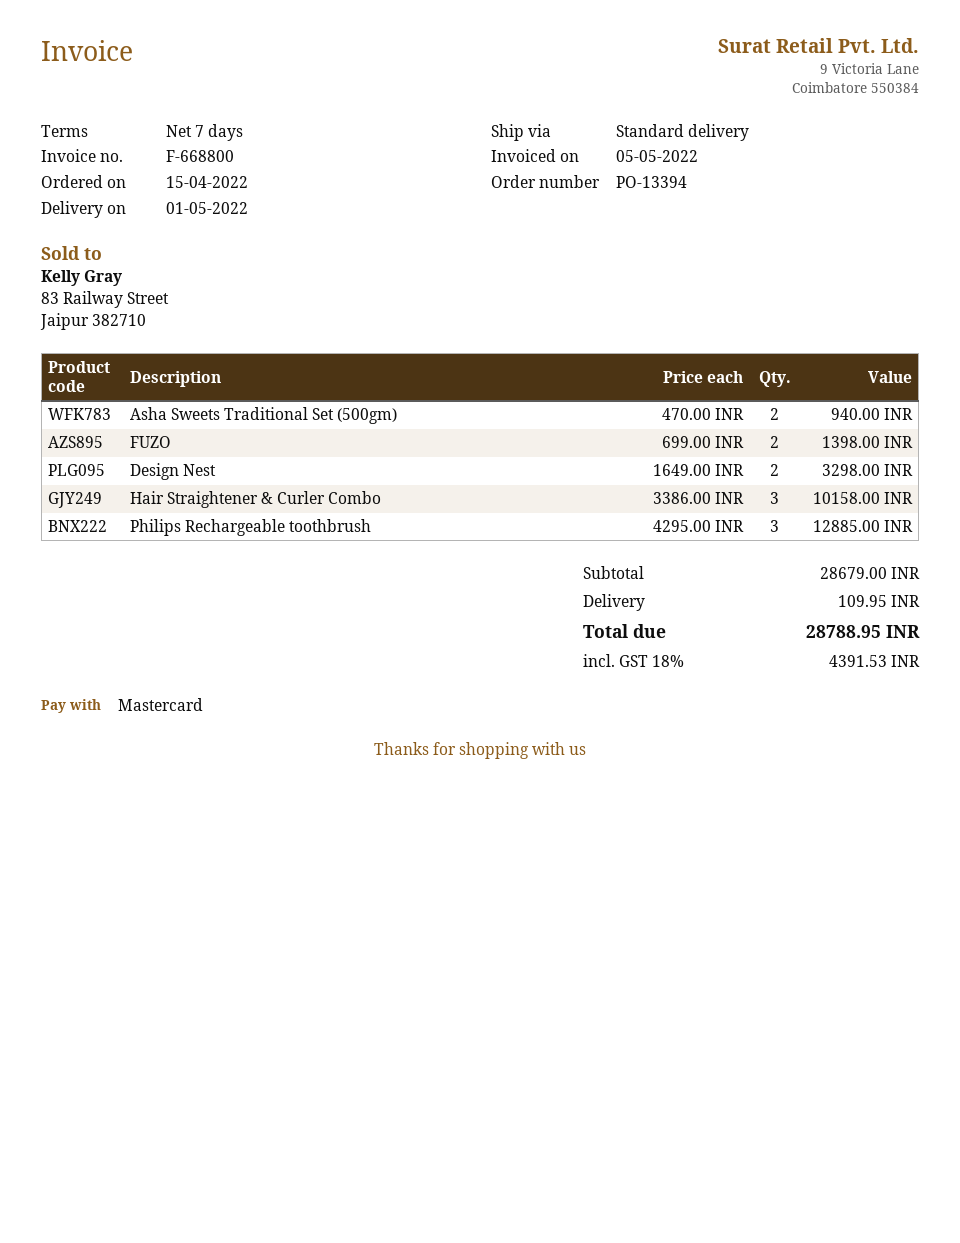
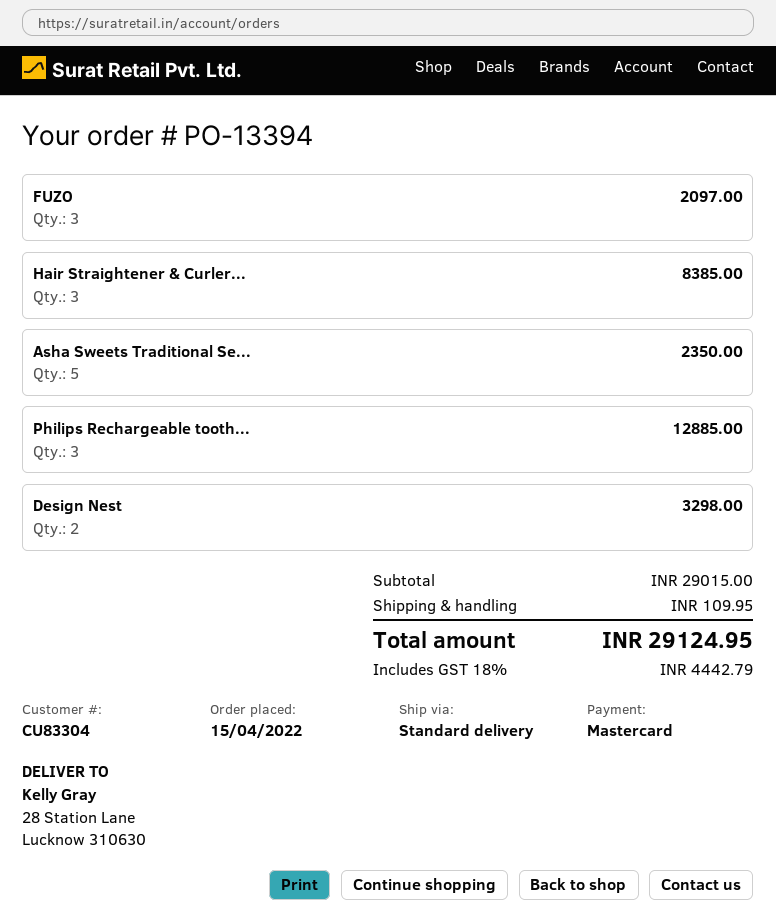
Asha Sweets Traditional Set (500gm): 2 for 940.00 -> 5 for 2350.00
FUZO: 2 for 1398.00 -> 3 for 2097.00
Hair Straightener & Curler Combo: 3 for 10158.00 -> 3 for 8385.00
subtotal: 28679.00 -> 29015.00
tax: 18% = 4391.53 -> 18% = 4442.79
total: 28788.95 -> 29124.95

